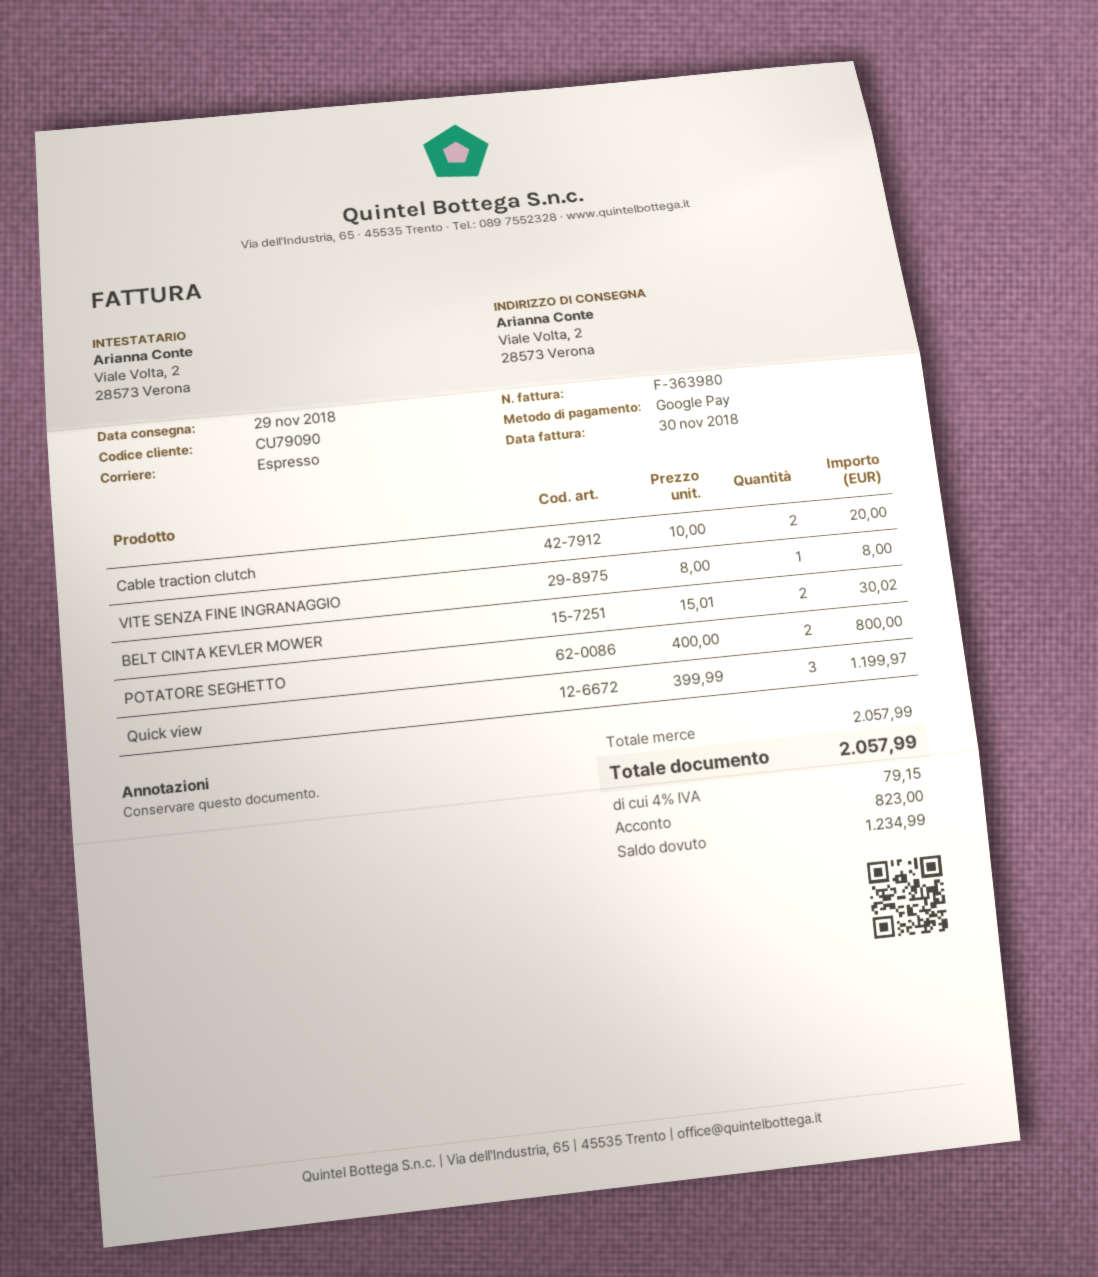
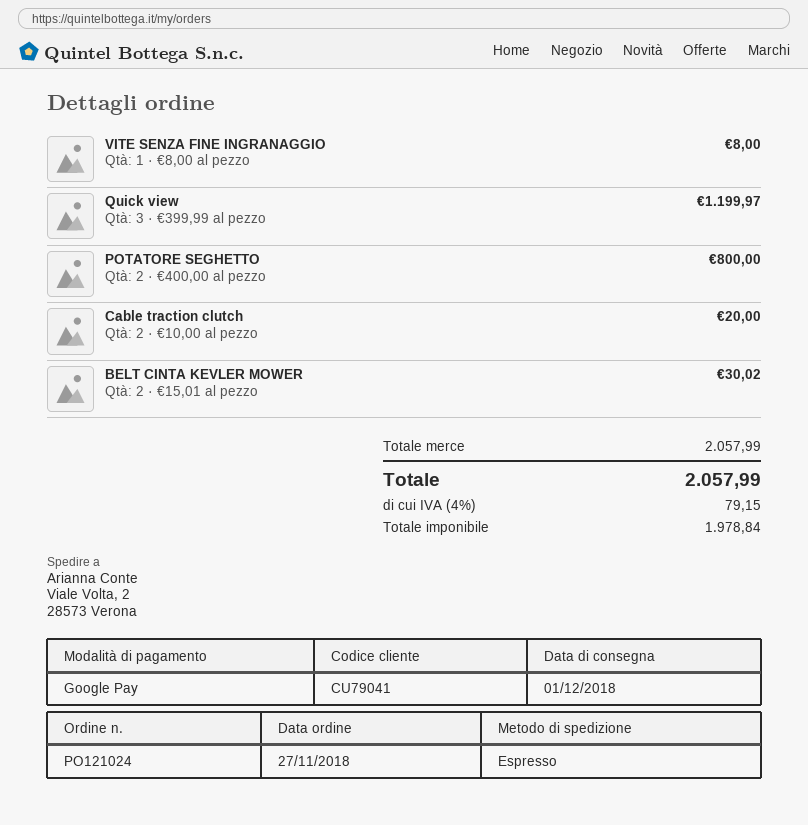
delivery date: 2018-11-29 -> 2018-12-01
customer number: CU79090 -> CU79041

